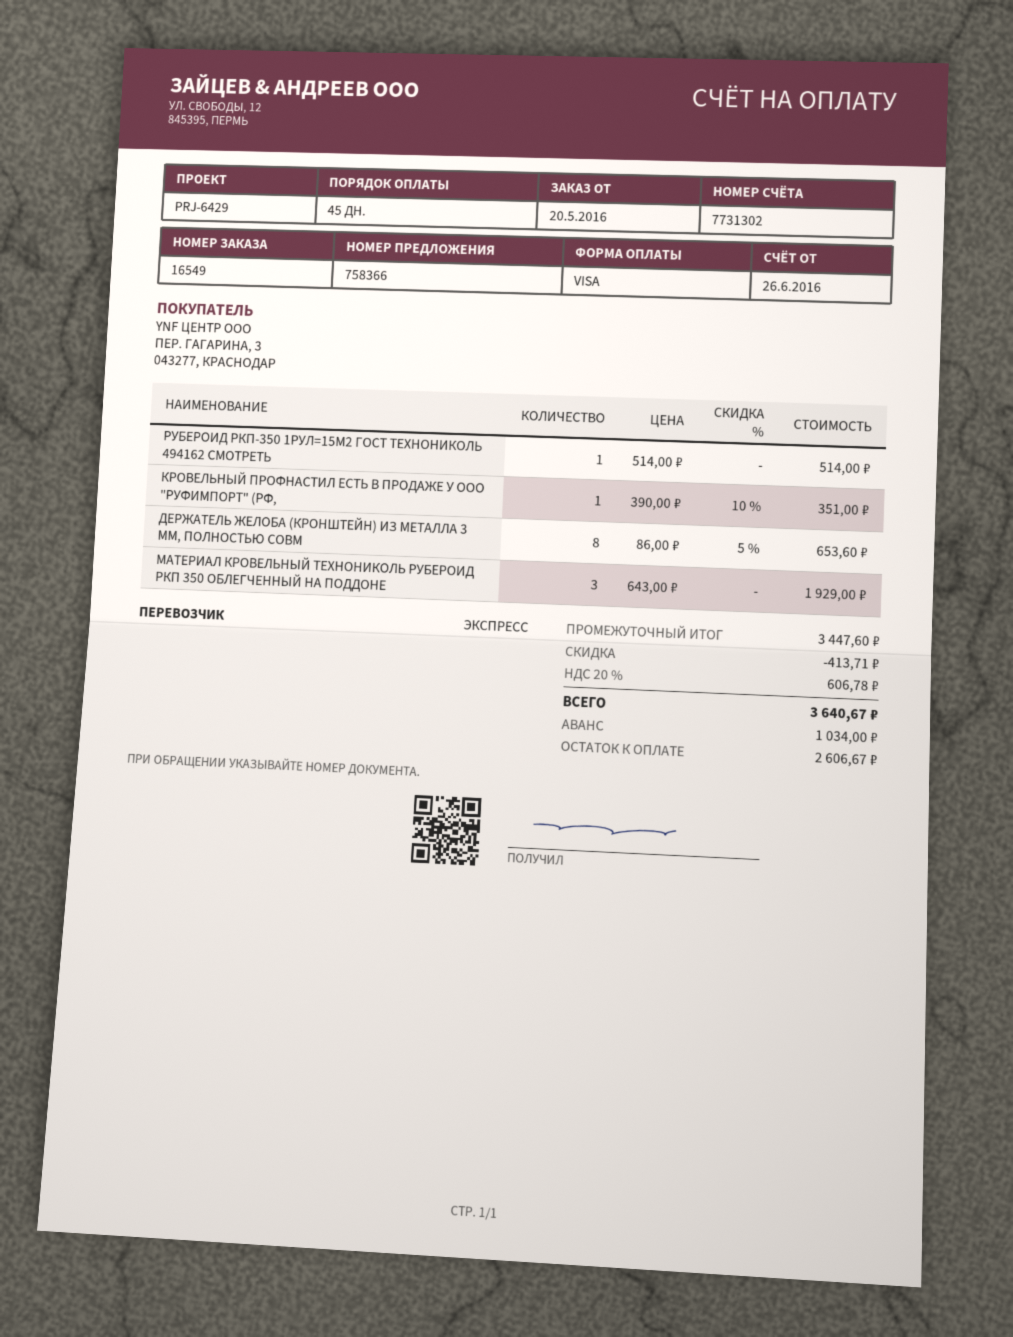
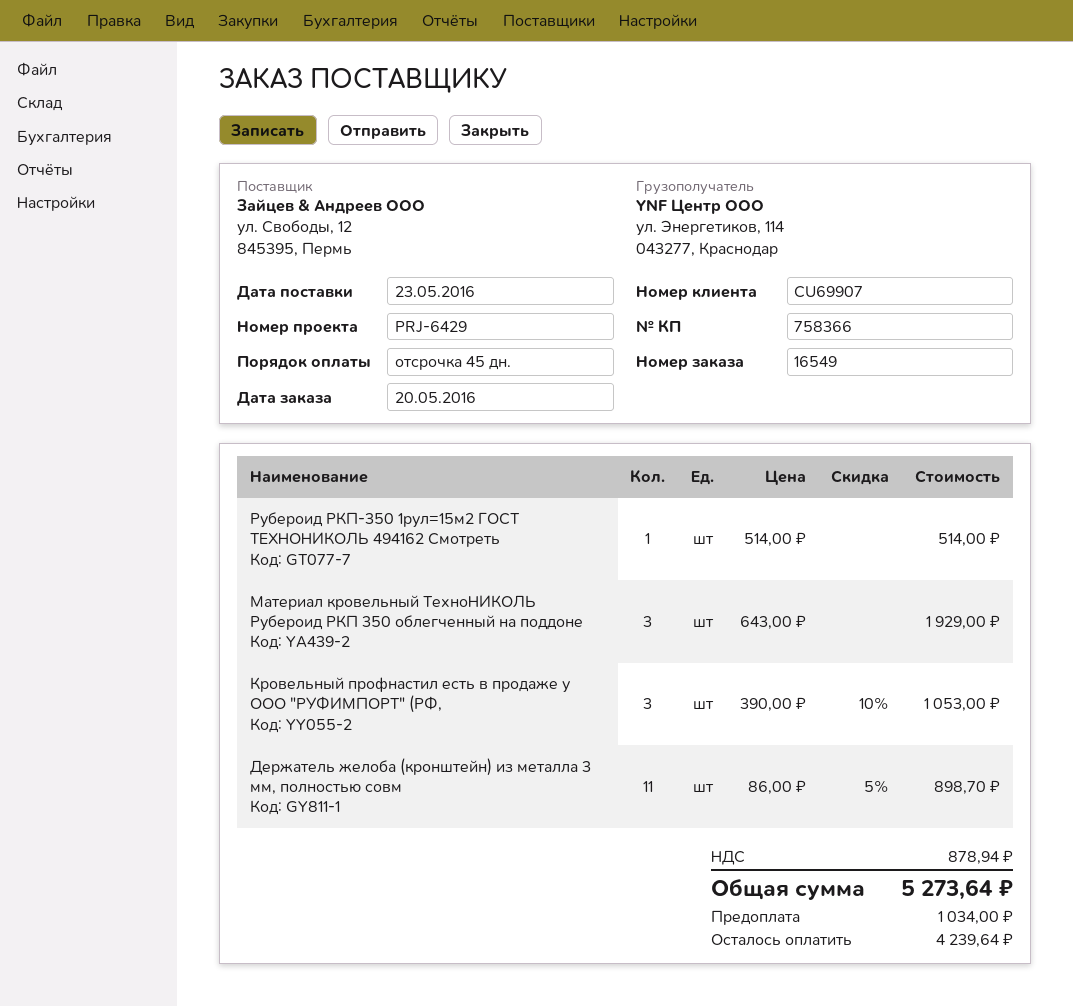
КРОВЕЛЬНЫЙ ПРОФНАСТИЛ ЕСТЬ В ПРОДАЖЕ У ООО "РУФИМПОРТ" (РФ,: 1 x 390.00 - 10% = 351.00 -> 3 x 390.00 - 10% = 1053.00
ДЕРЖАТЕЛЬ ЖЕЛОБА (КРОНШТЕЙН) ИЗ МЕТАЛЛА 3 ММ, ПОЛНОСТЬЮ СОВМ: 8 x 86.00 - 5% = 653.60 -> 11 x 86.00 - 5% = 898.70
discount: 413.71 -> none
tax: 606.78 -> 878.94
total: 3640.67 -> 5273.64
balance: 2606.67 -> 4239.64

